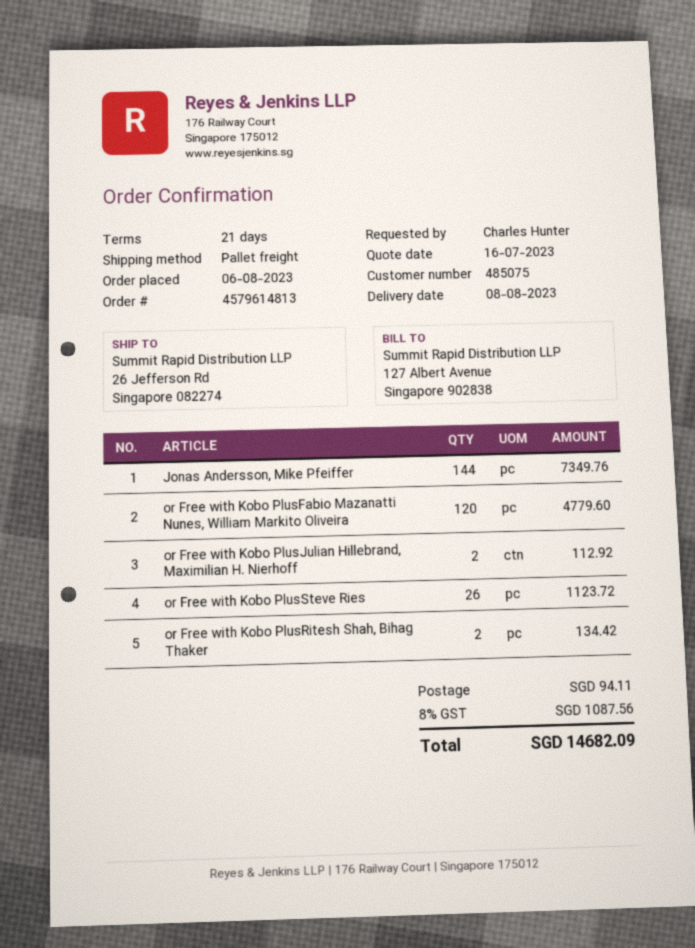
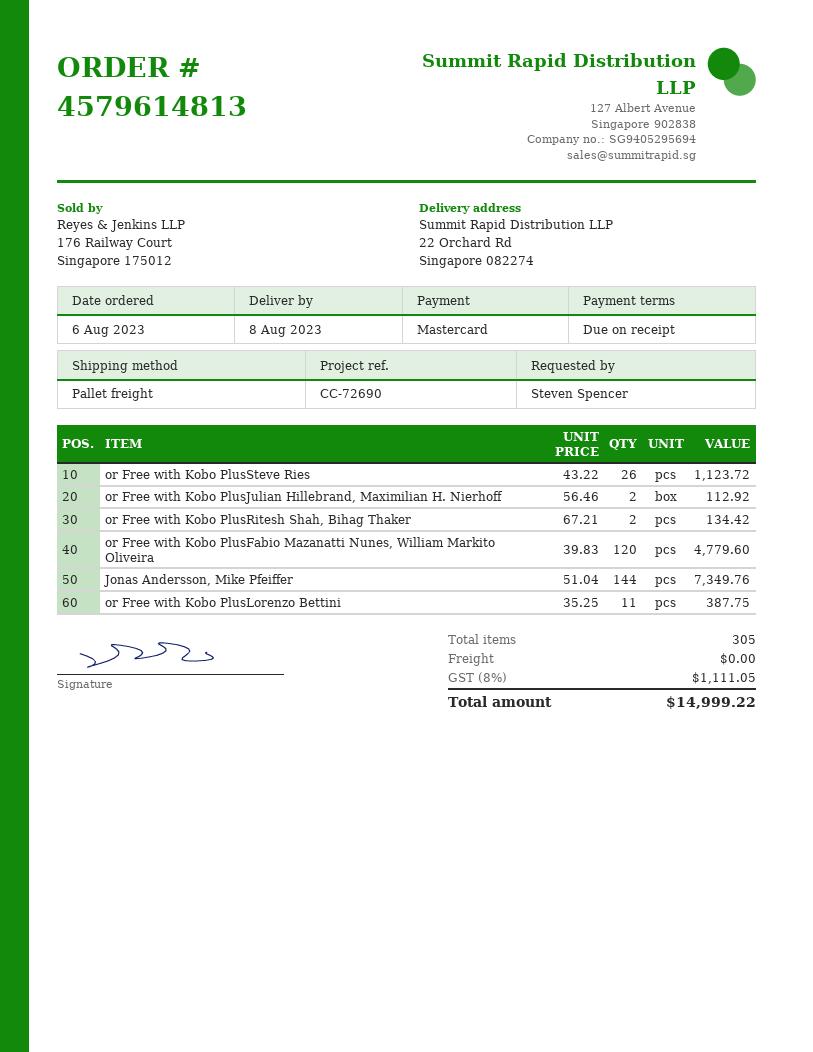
payment terms: 21 days -> on receipt
ordered by: Charles Hunter -> Steven Spencer
ship to: 26 Jefferson Rd, Singapore 082274 -> 22 Orchard Rd, Singapore 082274
or Free with Kobo PlusLorenzo Bettini: none -> 11 for 387.75
shipping: 94.11 -> 0.00
tax: 8% = 1087.56 -> 8% = 1111.05
total: 14682.09 -> 14999.22

